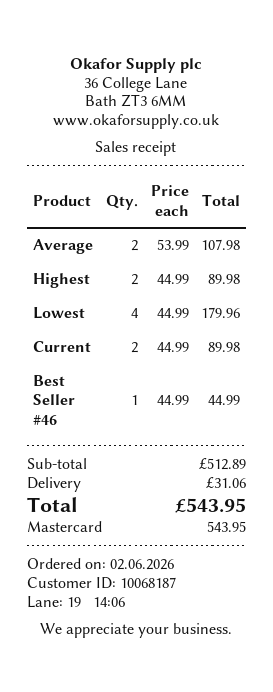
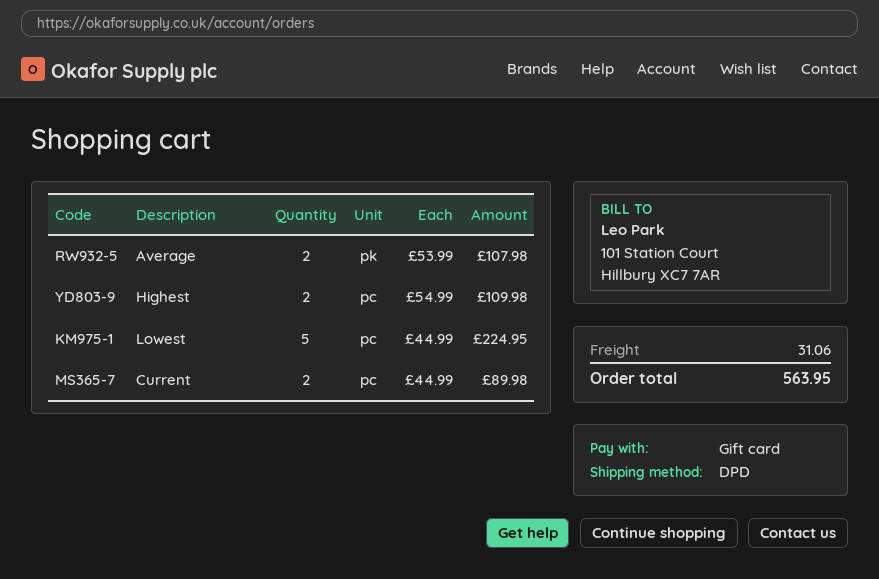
payment method: Mastercard -> gift card
Highest: 2 x 44.99 = 89.98 -> 2 x 54.99 = 109.98
Lowest: 4 x 44.99 = 179.96 -> 5 x 44.99 = 224.95
Best Seller #46: 1 x 44.99 = 44.99 -> none
total: 543.95 -> 563.95

